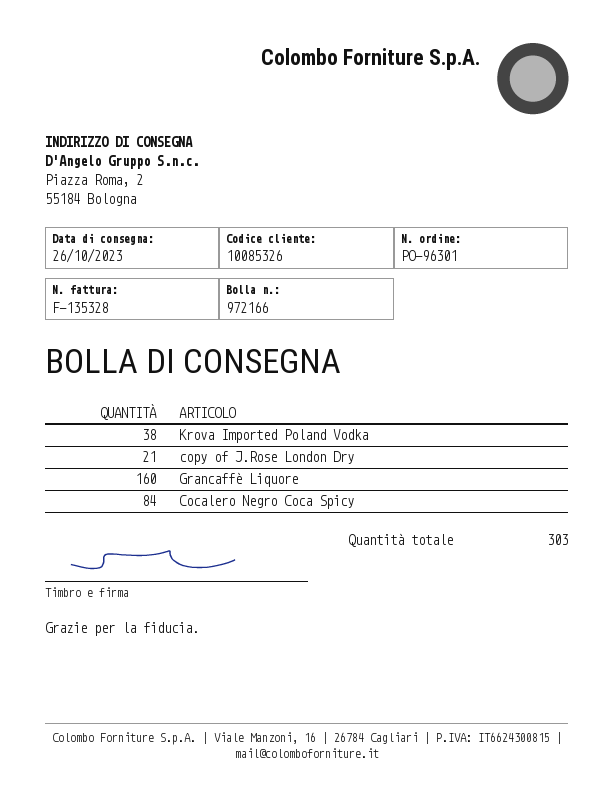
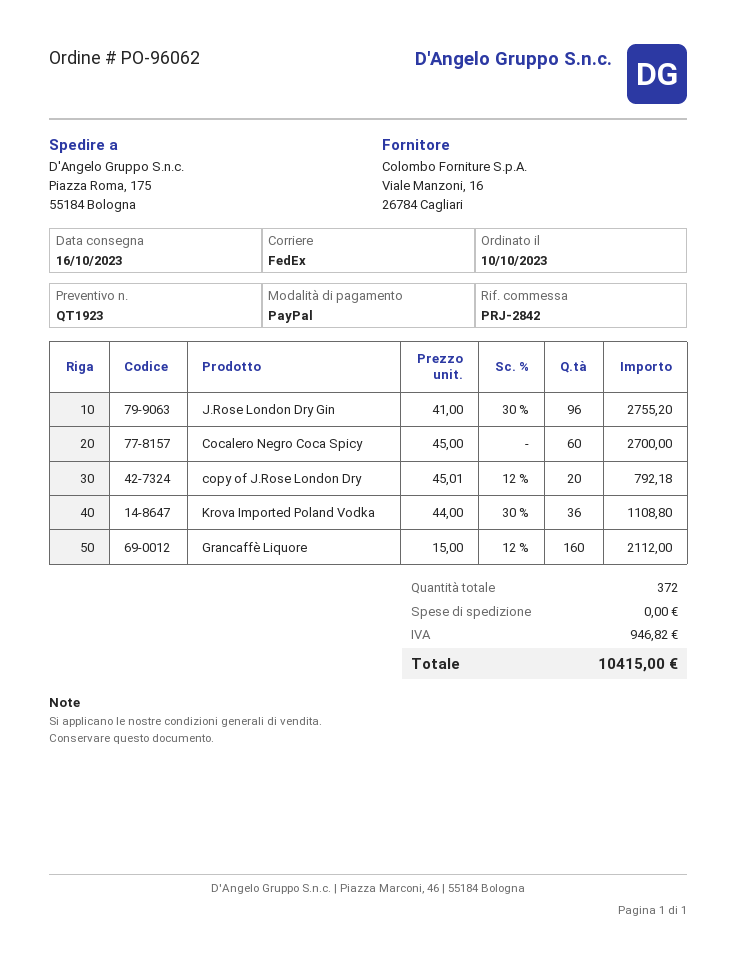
order number: PO-96301 -> PO-96062
delivery date: 2023-10-26 -> 2023-10-16
ship to: Piazza Roma, 2, 55184 Bologna -> Piazza Roma, 175, 55184 Bologna
Krova Imported Poland Vodka: 38 -> 36
copy of J.Rose London Dry: 21 -> 20
Cocalero Negro Coca Spicy: 84 -> 60
J.Rose London Dry Gin: none -> 96
total quantity: 303 -> 372

